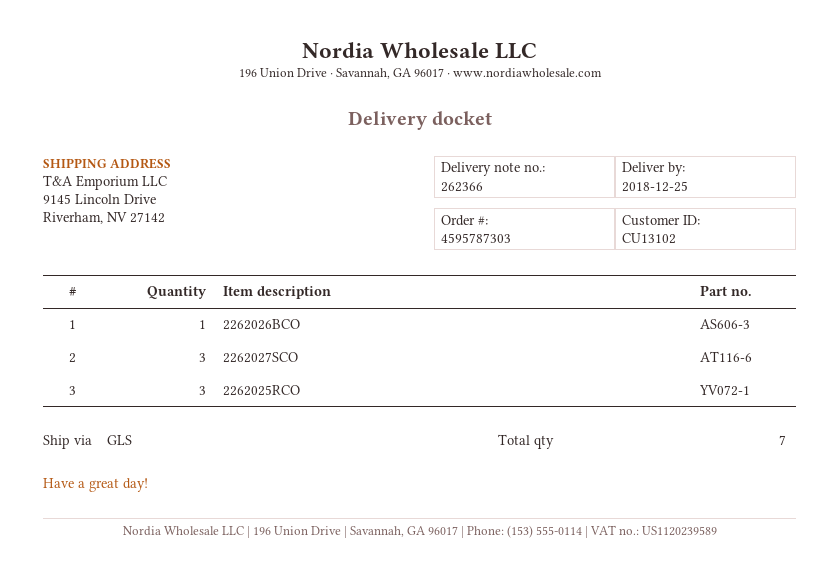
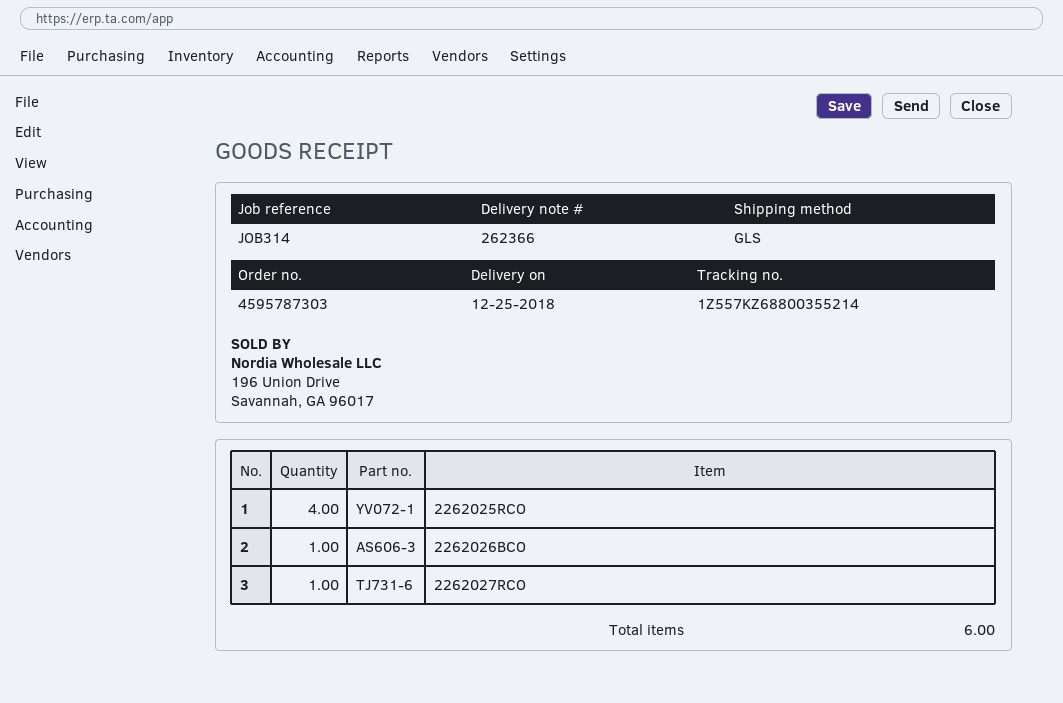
2262027SCO: 3 -> none
2262025RCO: 3 -> 4
2262027RCO: none -> 1
total quantity: 7 -> 6

